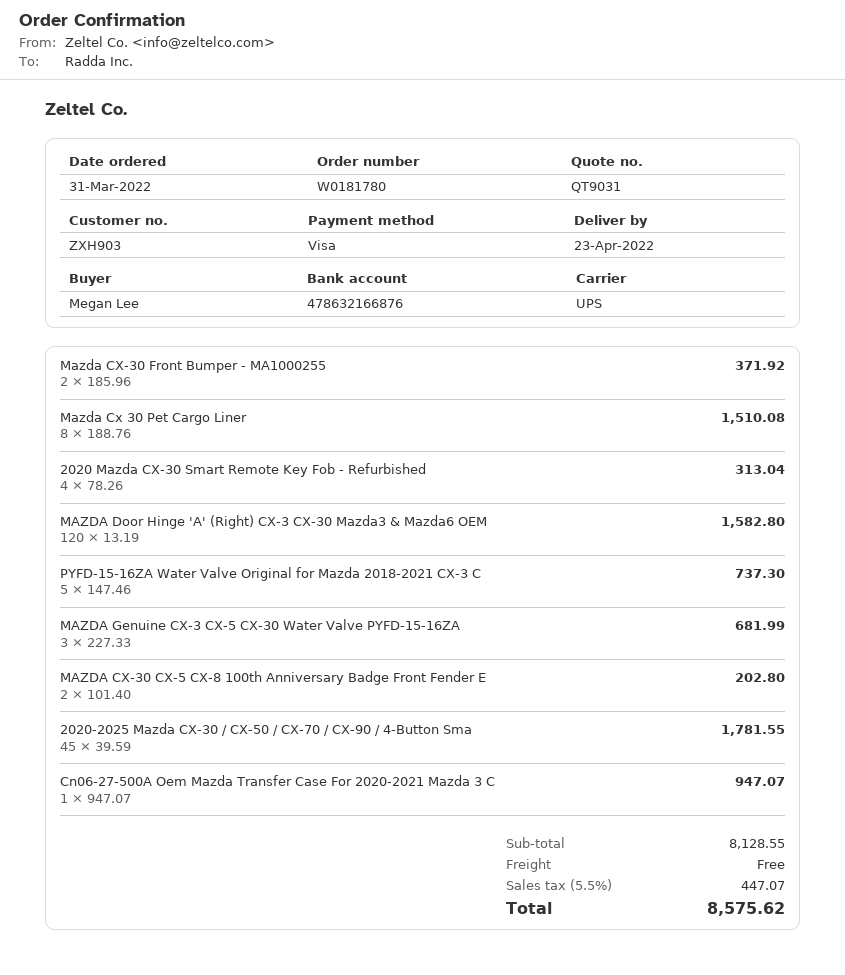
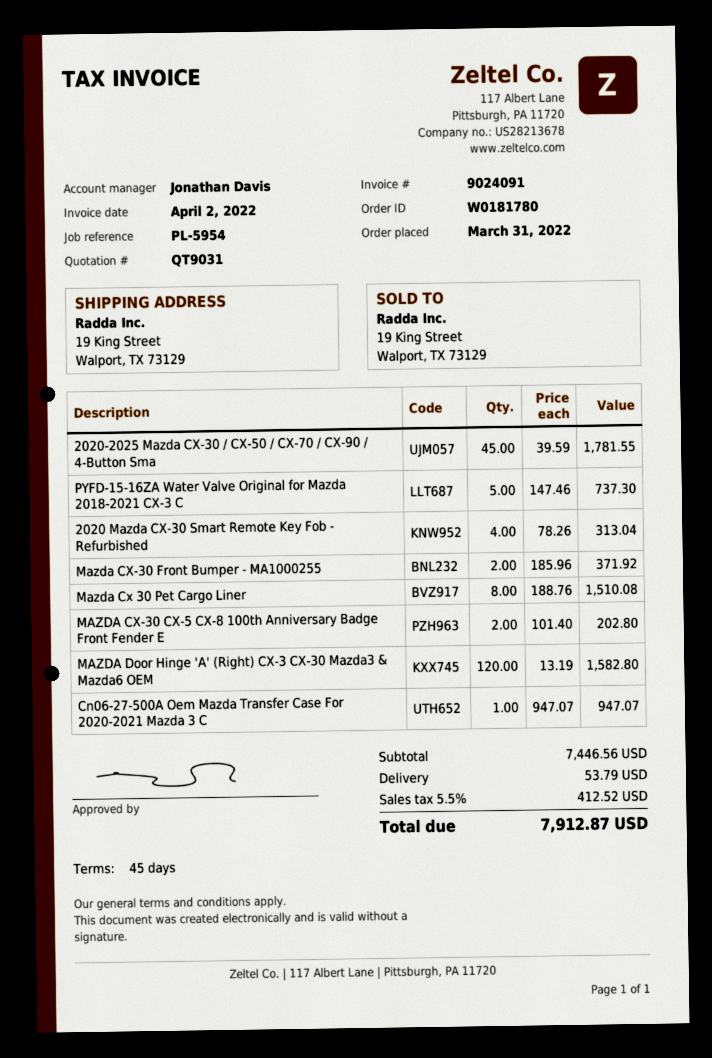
MAZDA Genuine CX-3 CX-5 CX-30 Water Valve PYFD-15-16ZA: 3 x 227.33 = 681.99 -> none
subtotal: 8128.55 -> 7446.56
shipping: 0.00 -> 53.79
tax: 5.5% = 447.07 -> 5.5% = 412.52
total: 8575.62 -> 7912.87

